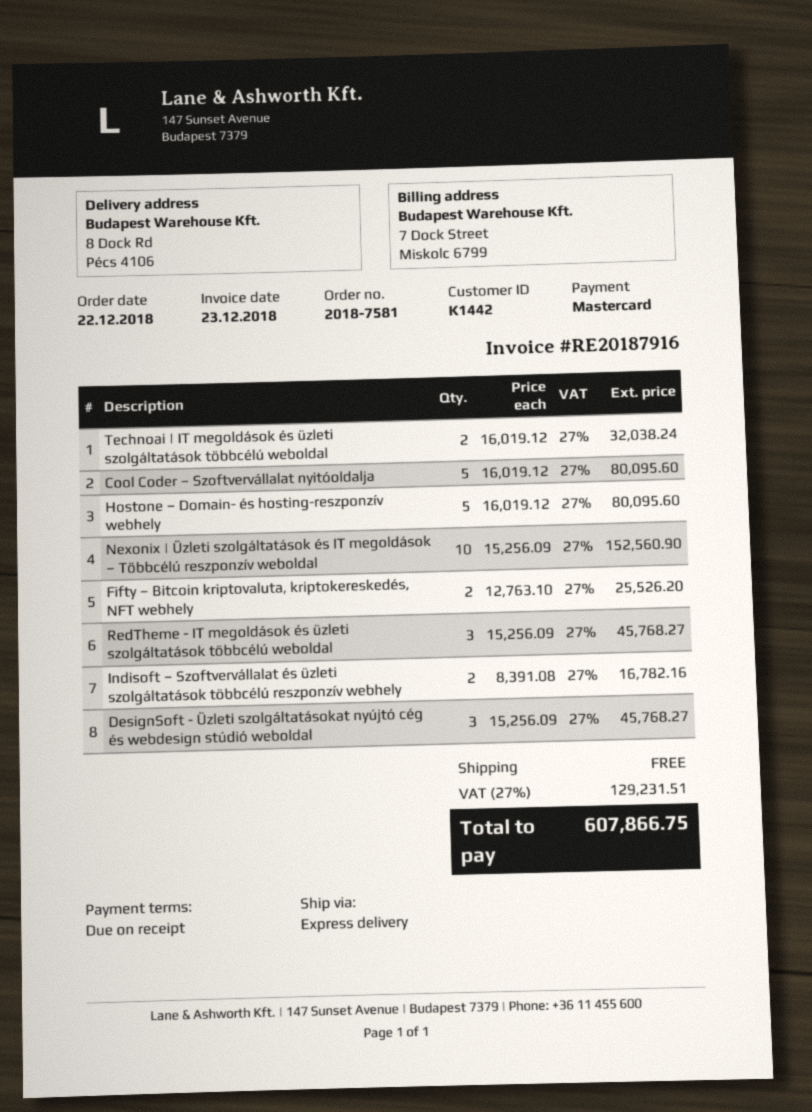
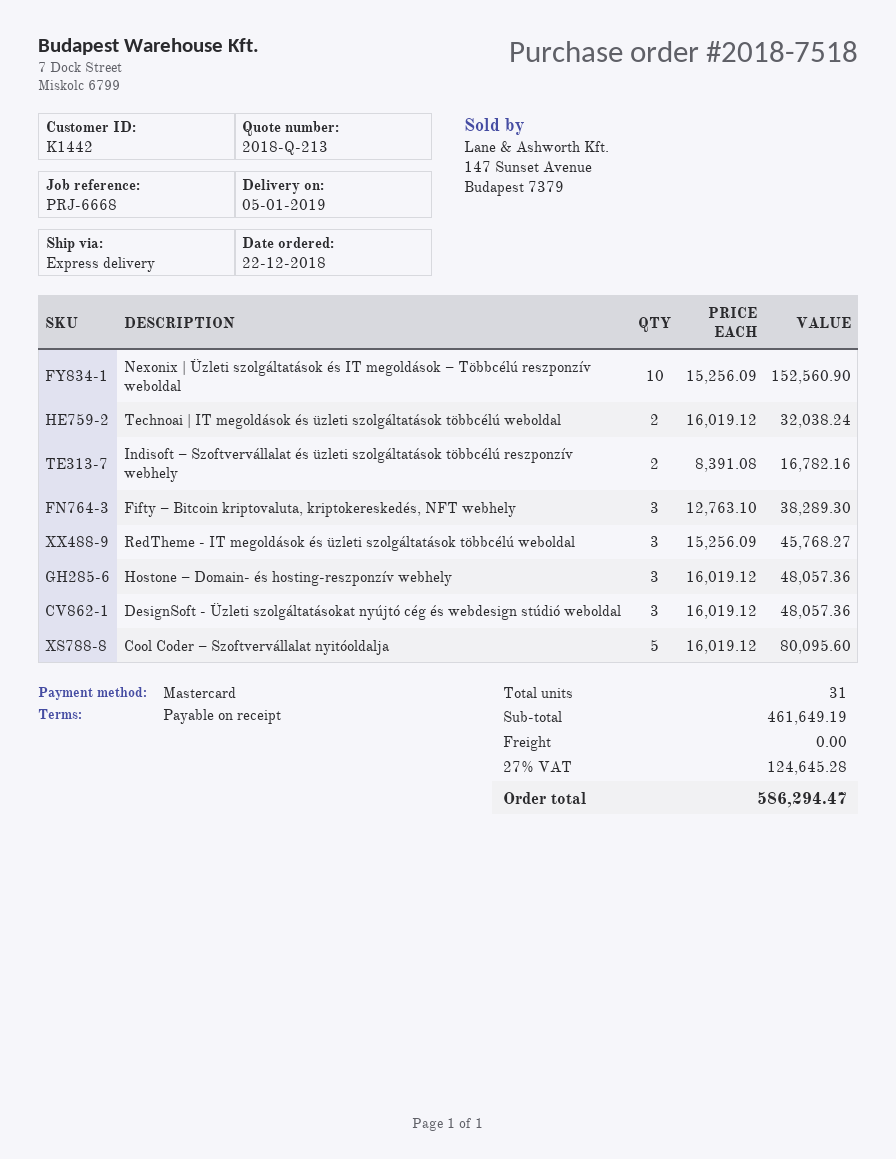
order number: 2018-7581 -> 2018-7518
Hostone – Domain- és hosting-reszponzív webhely: 5 x 16019.12 = 80095.60 -> 3 x 16019.12 = 48057.36
Fifty – Bitcoin kriptovaluta, kriptokereskedés, NFT webhely: 2 x 12763.10 = 25526.20 -> 3 x 12763.10 = 38289.30
DesignSoft - Üzleti szolgáltatásokat nyújtó cég és webdesign stúdió weboldal: 3 x 15256.09 = 45768.27 -> 3 x 16019.12 = 48057.36
tax: 27% = 129231.51 -> 27% = 124645.28
total: 607866.75 -> 586294.47

